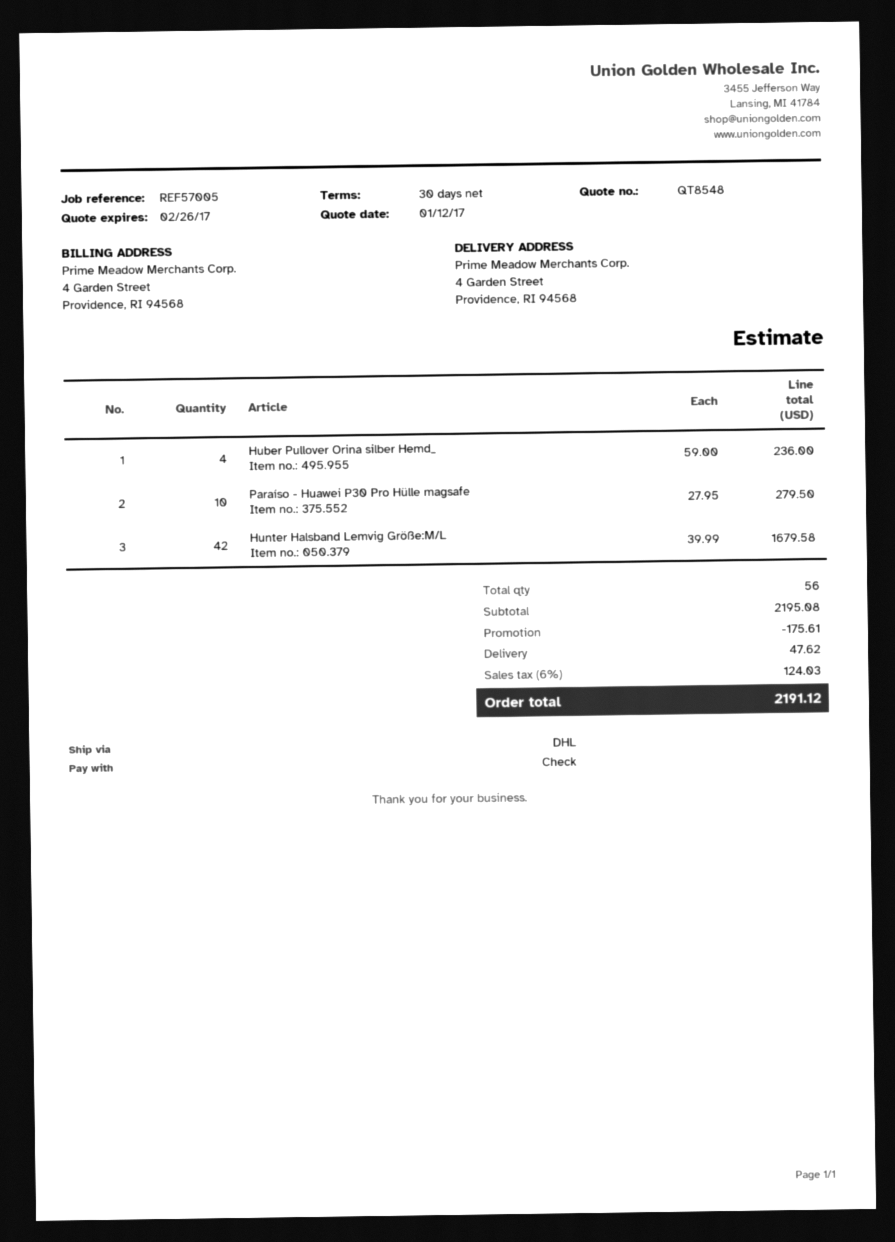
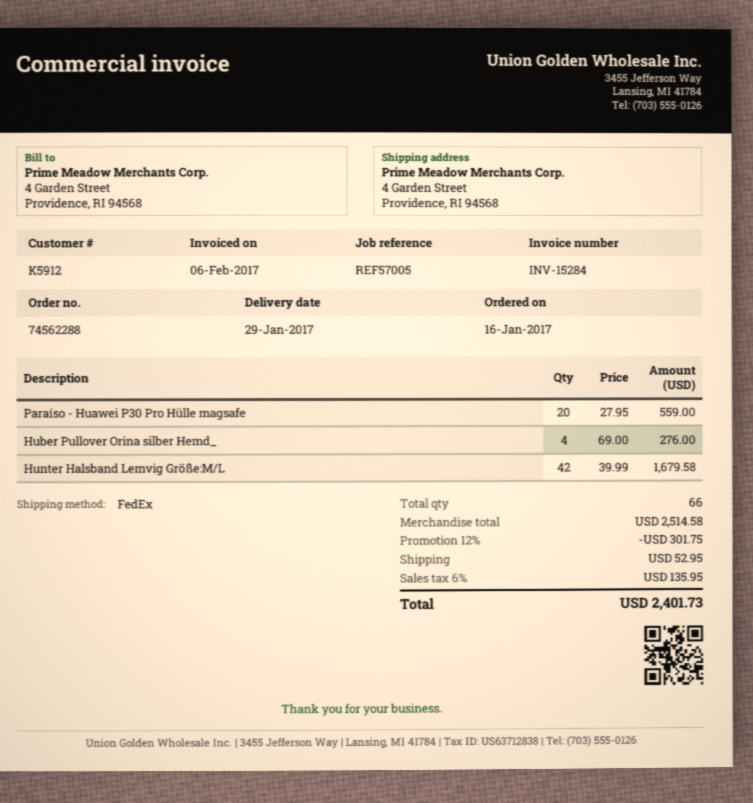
shipping method: DHL -> FedEx
Huber Pullover Orina silber Hemd_: 4 x 59.00 = 236.00 -> 4 x 69.00 = 276.00
Paraíso - Huawei P30 Pro Hülle magsafe: 10 x 27.95 = 279.50 -> 20 x 27.95 = 559.00
total quantity: 56 -> 66
subtotal: 2195.08 -> 2514.58
discount: 175.61 -> 301.75
shipping: 47.62 -> 52.95
tax: 6% = 124.03 -> 6% = 135.95
total: 2191.12 -> 2401.73

